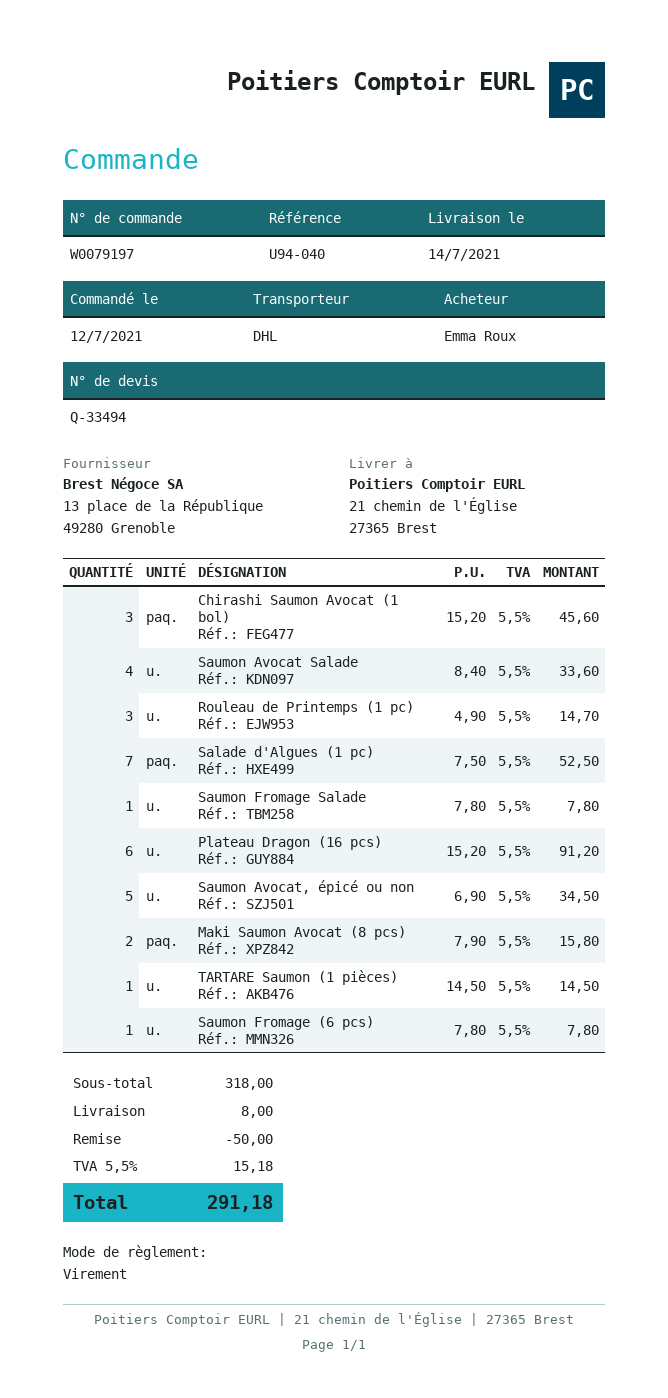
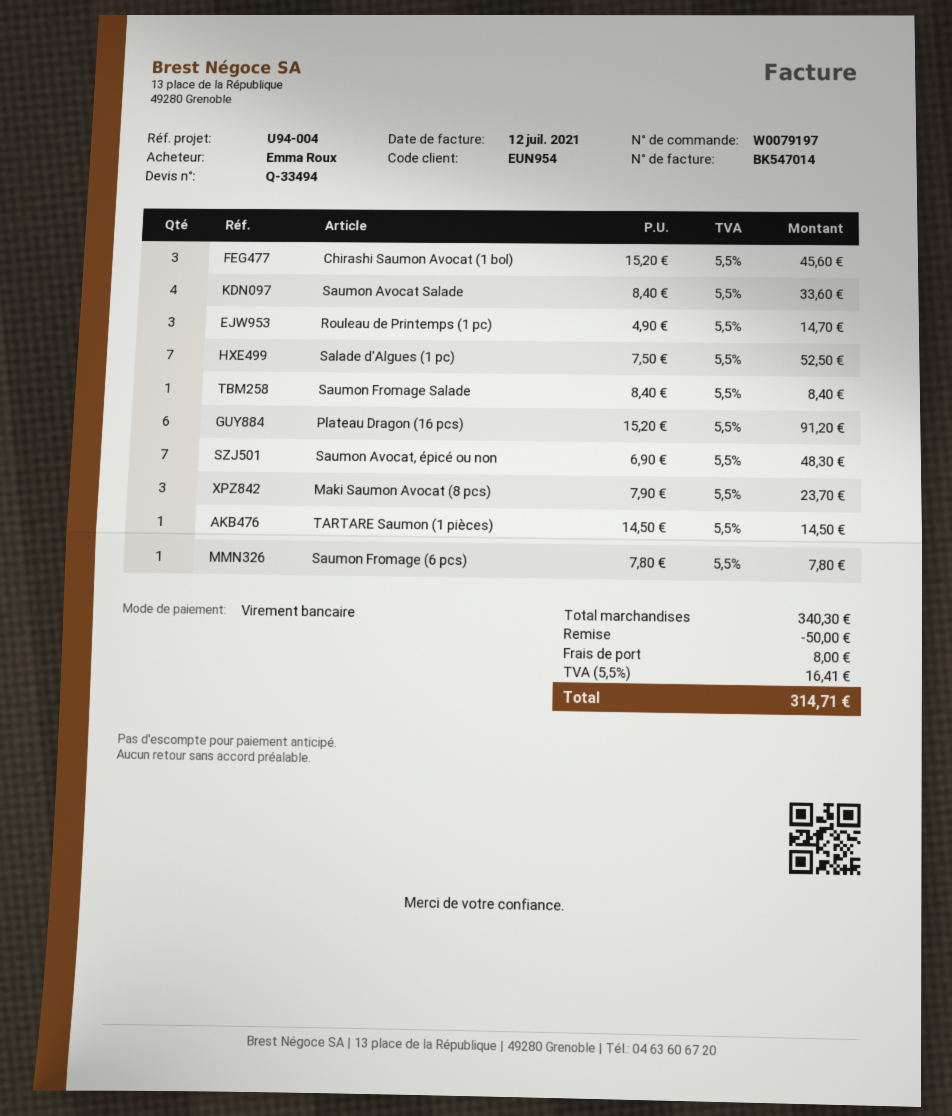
reference: U94-040 -> U94-004
Saumon Fromage Salade: 1 x 7.80 = 7.80 -> 1 x 8.40 = 8.40
Saumon Avocat, épicé ou non: 5 x 6.90 = 34.50 -> 7 x 6.90 = 48.30
Maki Saumon Avocat (8 pcs): 2 x 7.90 = 15.80 -> 3 x 7.90 = 23.70
subtotal: 318.00 -> 340.30
tax: 5.5% = 15.18 -> 5.5% = 16.41
total: 291.18 -> 314.71

